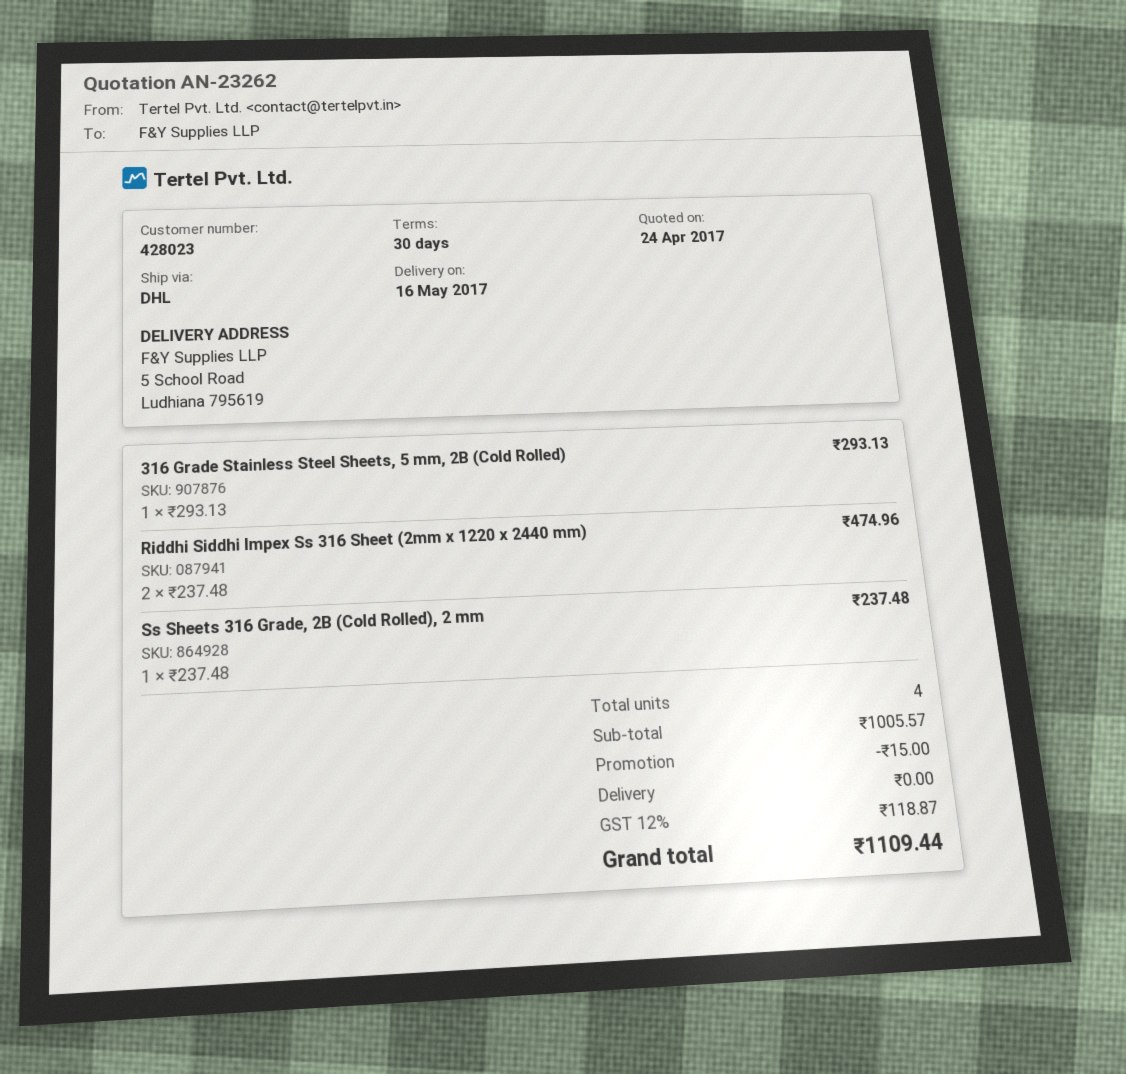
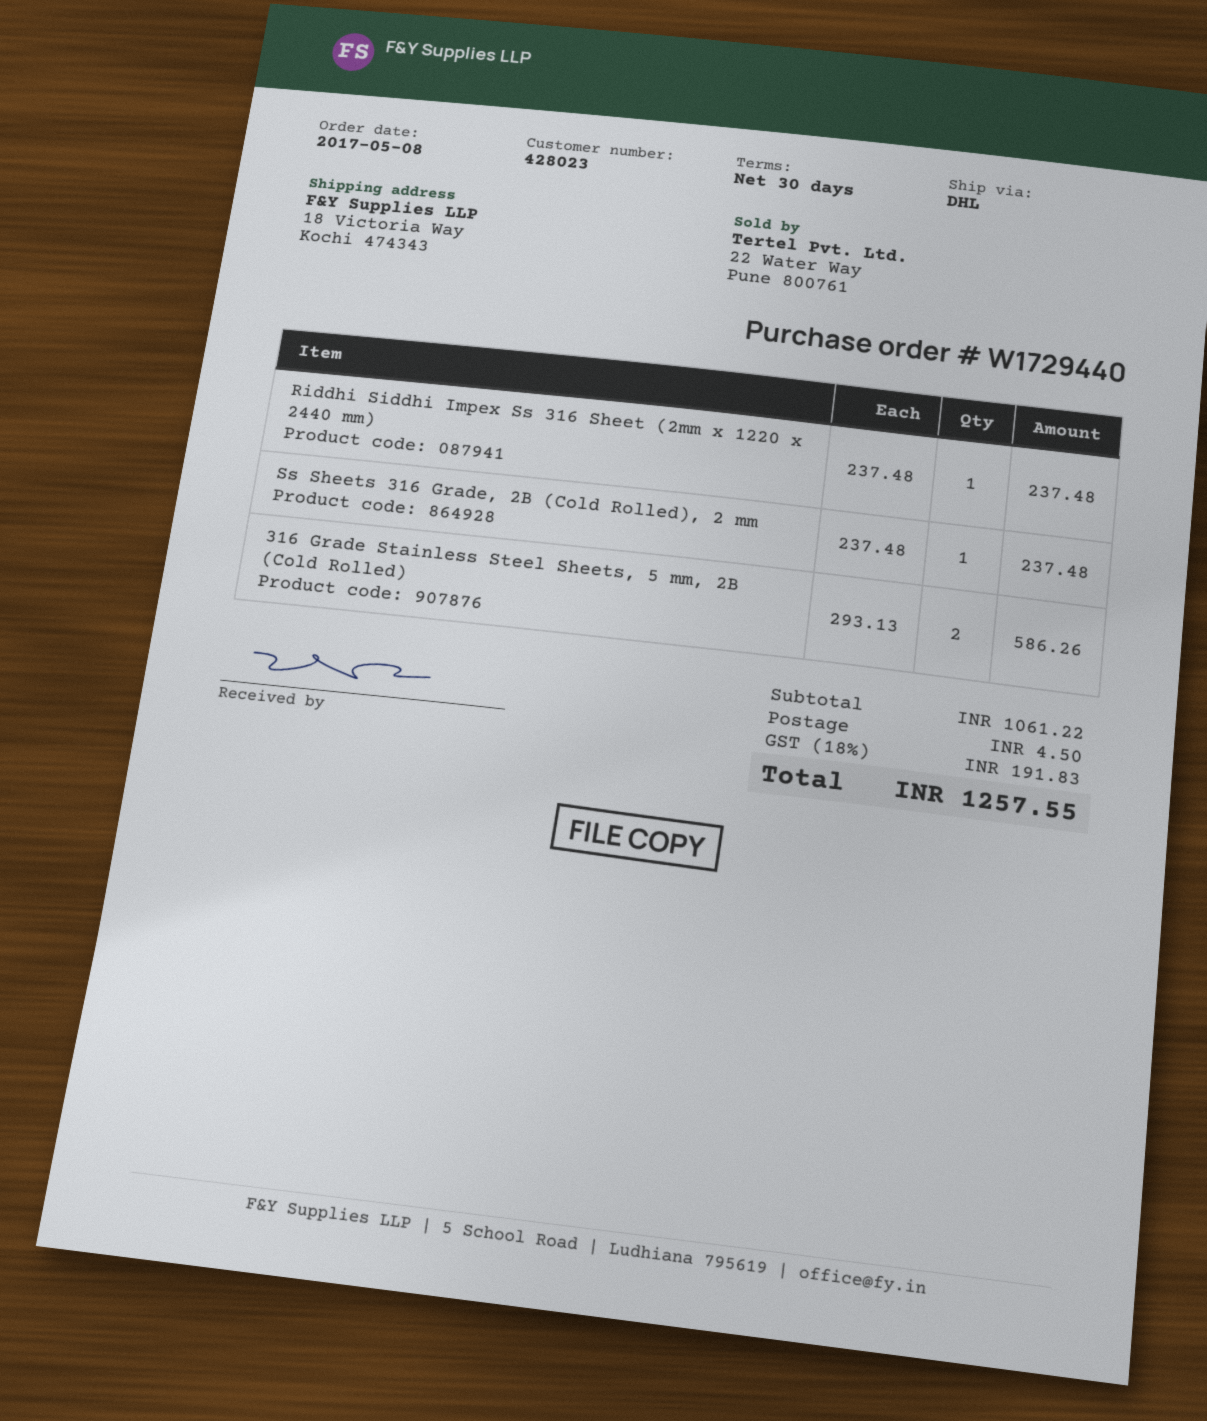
ship to: 5 School Road, Ludhiana 795619 -> 18 Victoria Way, Kochi 474343
316 Grade Stainless Steel Sheets, 5 mm, 2B (Cold Rolled): 1 x 293.13 = 293.13 -> 2 x 293.13 = 586.26
Riddhi Siddhi Impex Ss 316 Sheet (2mm x 1220 x 2440 mm): 2 x 237.48 = 474.96 -> 1 x 237.48 = 237.48
subtotal: 1005.57 -> 1061.22
discount: 15.00 -> none
shipping: 0.00 -> 4.50
tax: 12% = 118.87 -> 18% = 191.83
total: 1109.44 -> 1257.55

